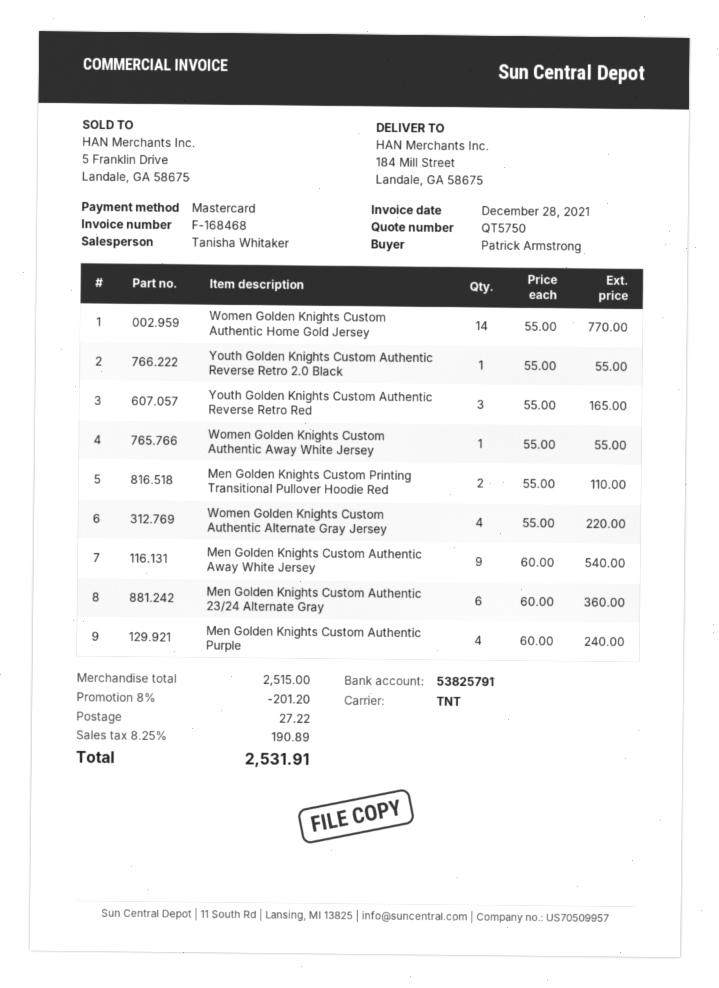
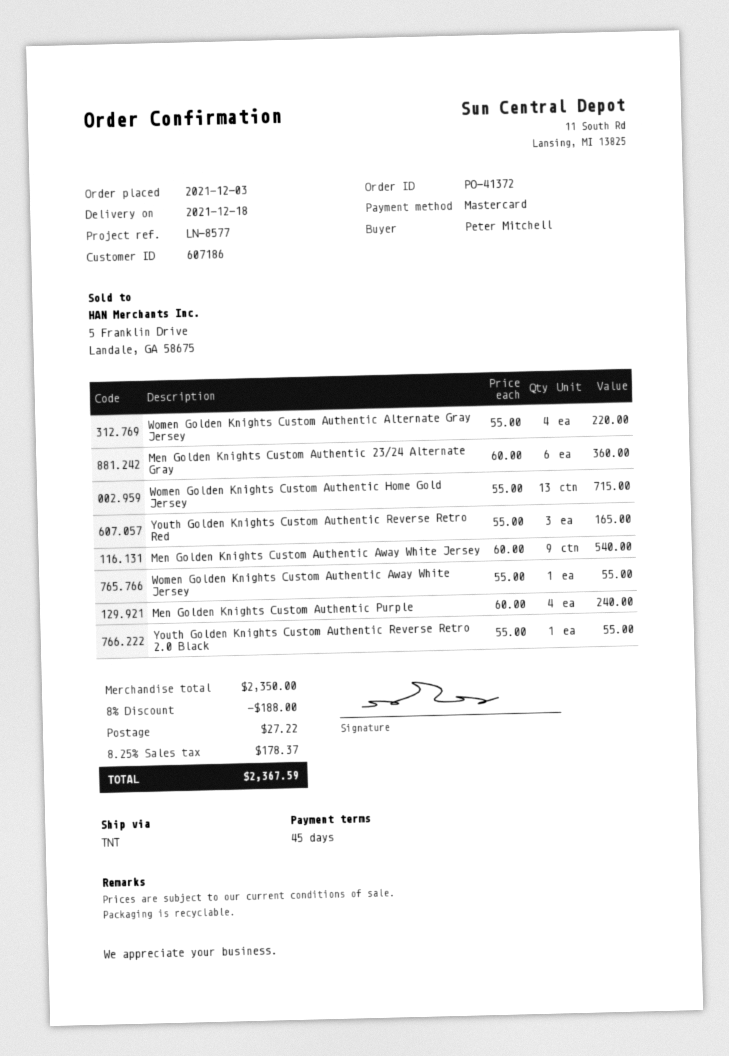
ordered by: Patrick Armstrong -> Peter Mitchell
Women Golden Knights Custom Authentic Home Gold Jersey: 14 x 55.00 = 770.00 -> 13 x 55.00 = 715.00
Men Golden Knights Custom Printing Transitional Pullover Hoodie Red: 2 x 55.00 = 110.00 -> none
subtotal: 2515.00 -> 2350.00
discount: 8% = 201.20 -> 8% = 188.00
tax: 8.25% = 190.89 -> 8.25% = 178.37
total: 2531.91 -> 2367.59

